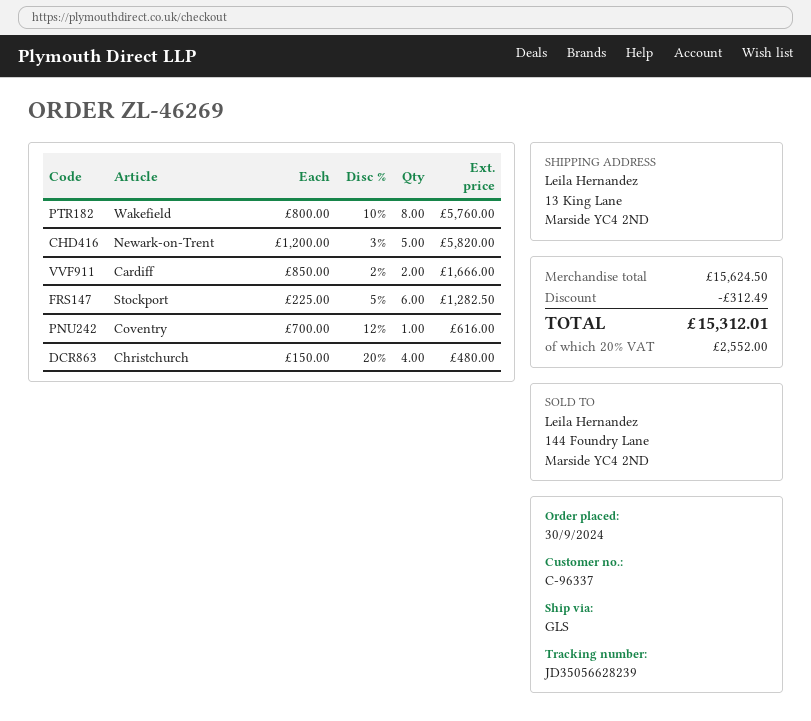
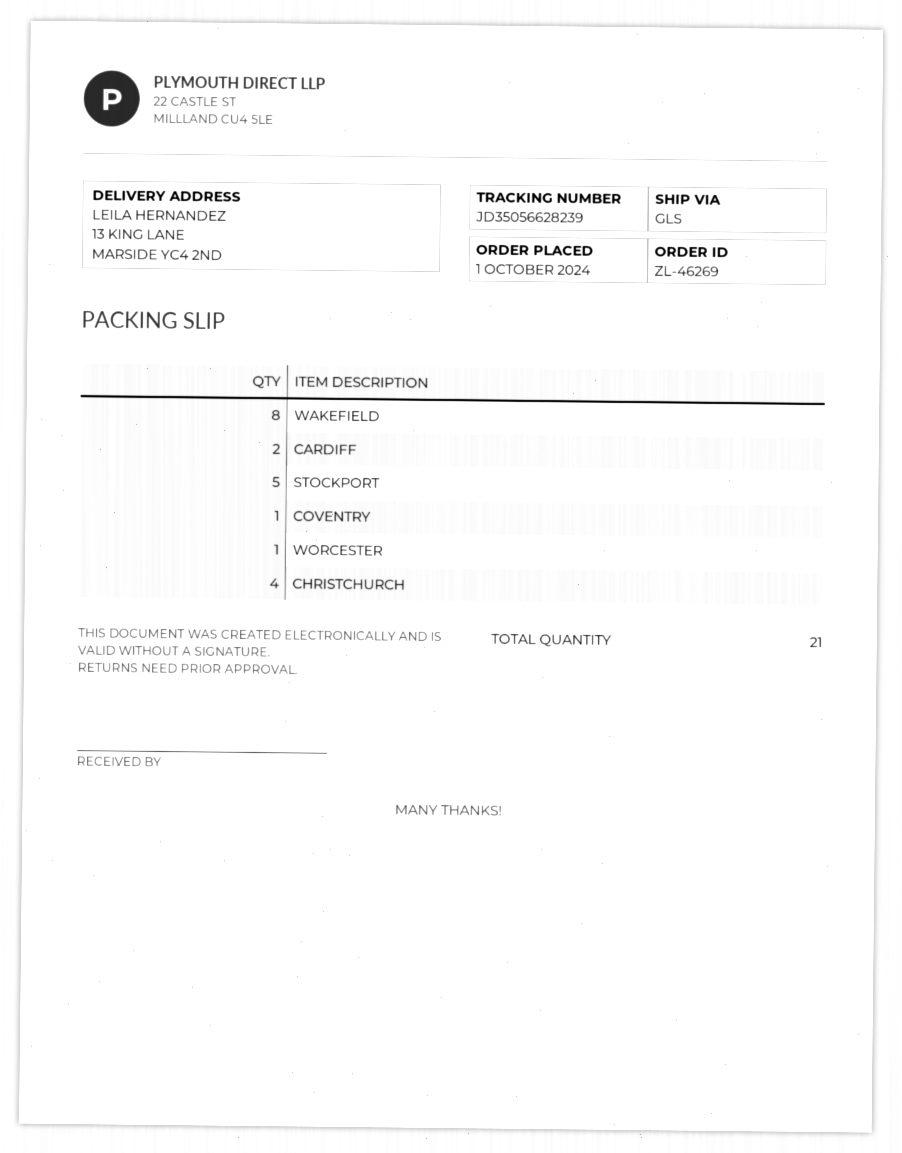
order date: 2024-09-30 -> 2024-10-01
Newark-on-Trent: 5 -> none
Stockport: 6 -> 5
WORCESTER: none -> 1

